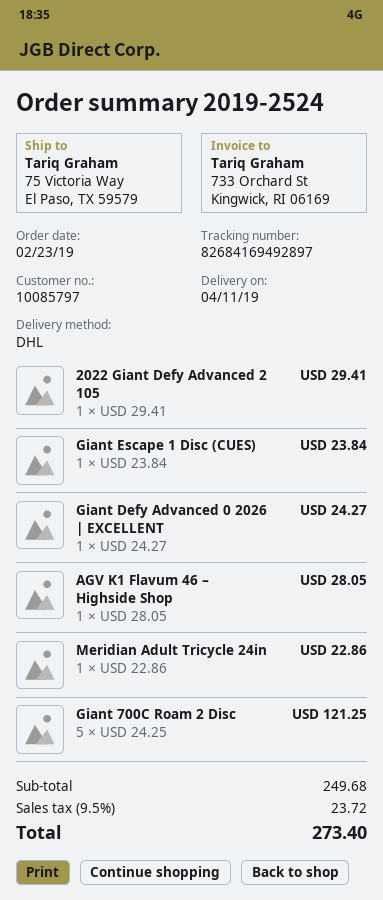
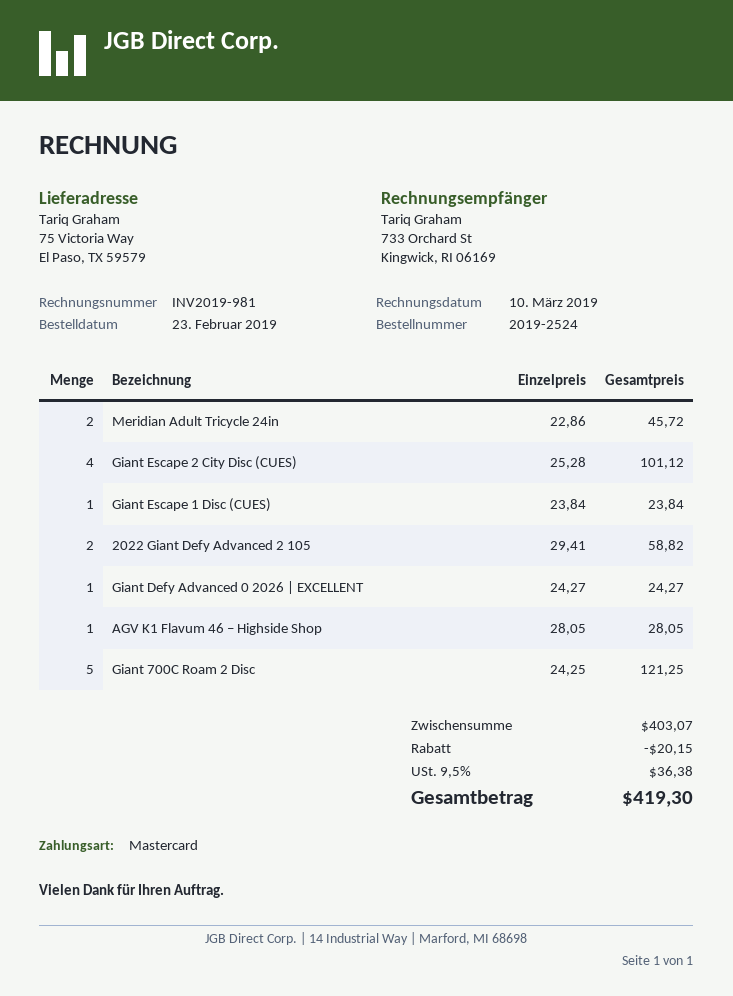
2022 Giant Defy Advanced 2 105: 1 x 29.41 = 29.41 -> 2 x 29.41 = 58.82
Meridian Adult Tricycle 24in: 1 x 22.86 = 22.86 -> 2 x 22.86 = 45.72
Giant Escape 2 City Disc (CUES): none -> 4 x 25.28 = 101.12
subtotal: 249.68 -> 403.07
discount: none -> 20.15
tax: 9.5% = 23.72 -> 9.5% = 36.38
total: 273.40 -> 419.30

